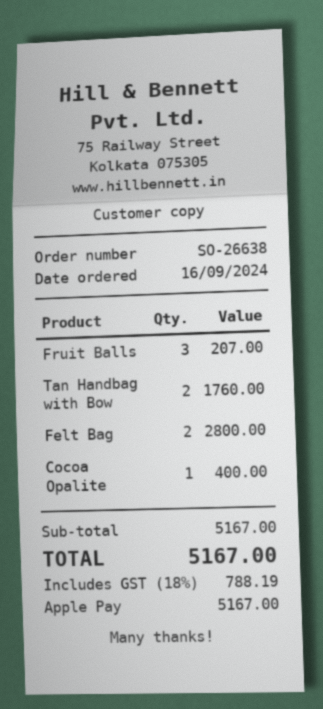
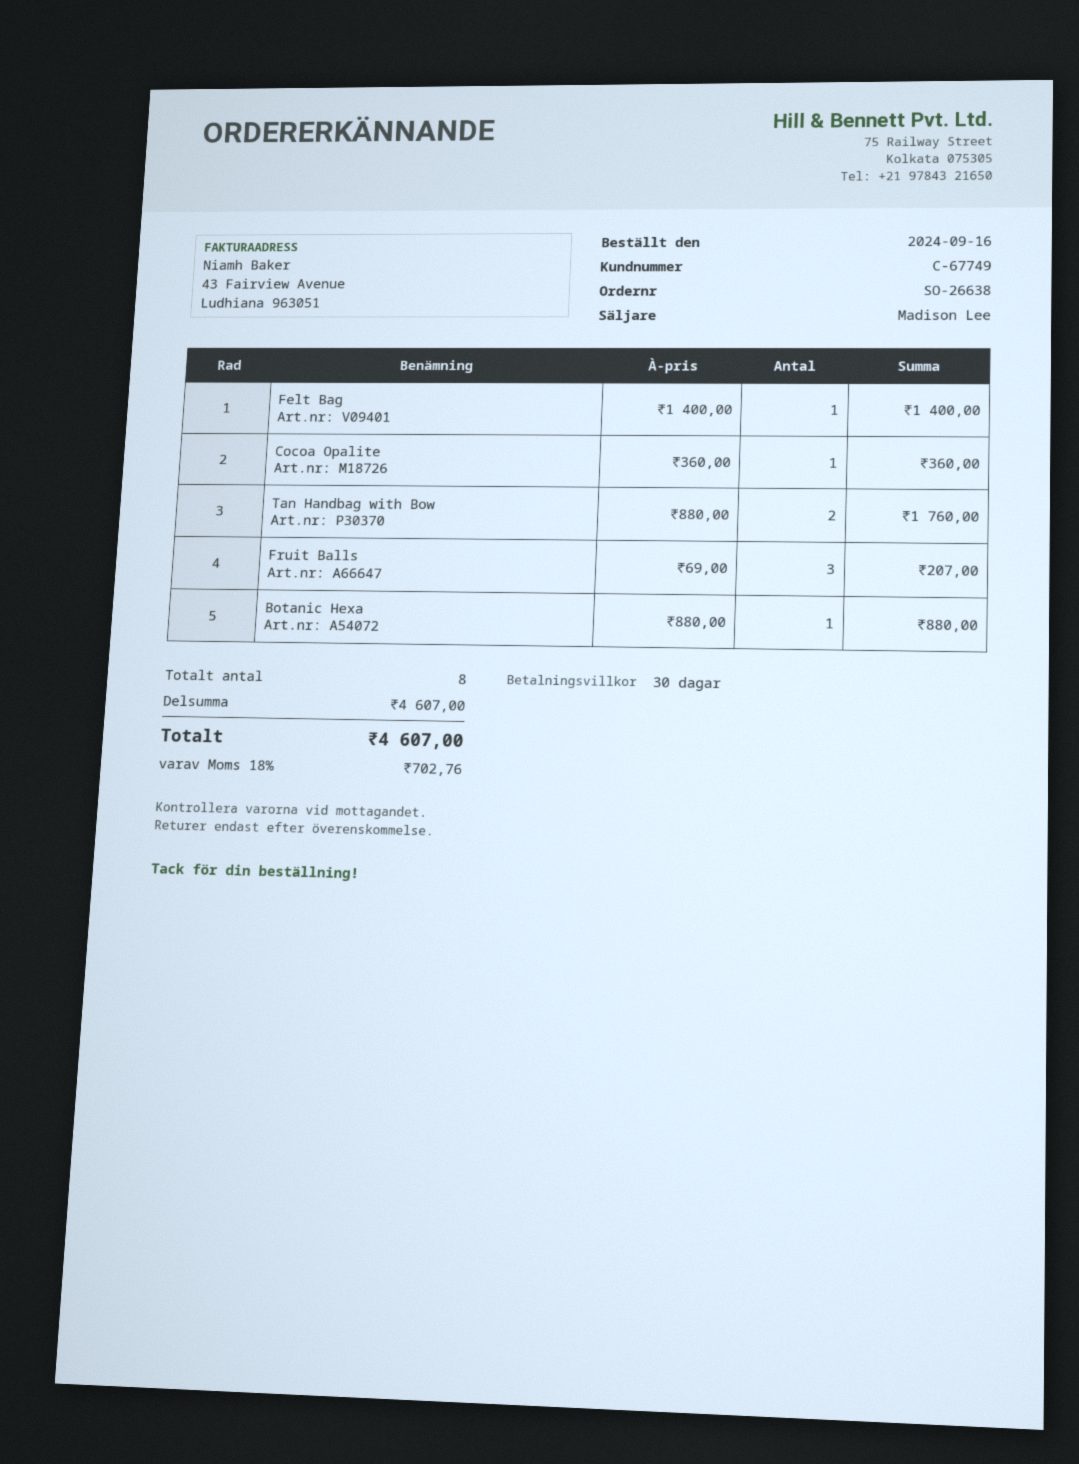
Felt Bag: 2 for 2800.00 -> 1 for 1400.00
Cocoa Opalite: 1 for 400.00 -> 1 for 360.00
Botanic Hexa: none -> 1 for 880.00
subtotal: 5167.00 -> 4607.00
tax: 18% = 788.19 -> 18% = 702.76
total: 5167.00 -> 4607.00

